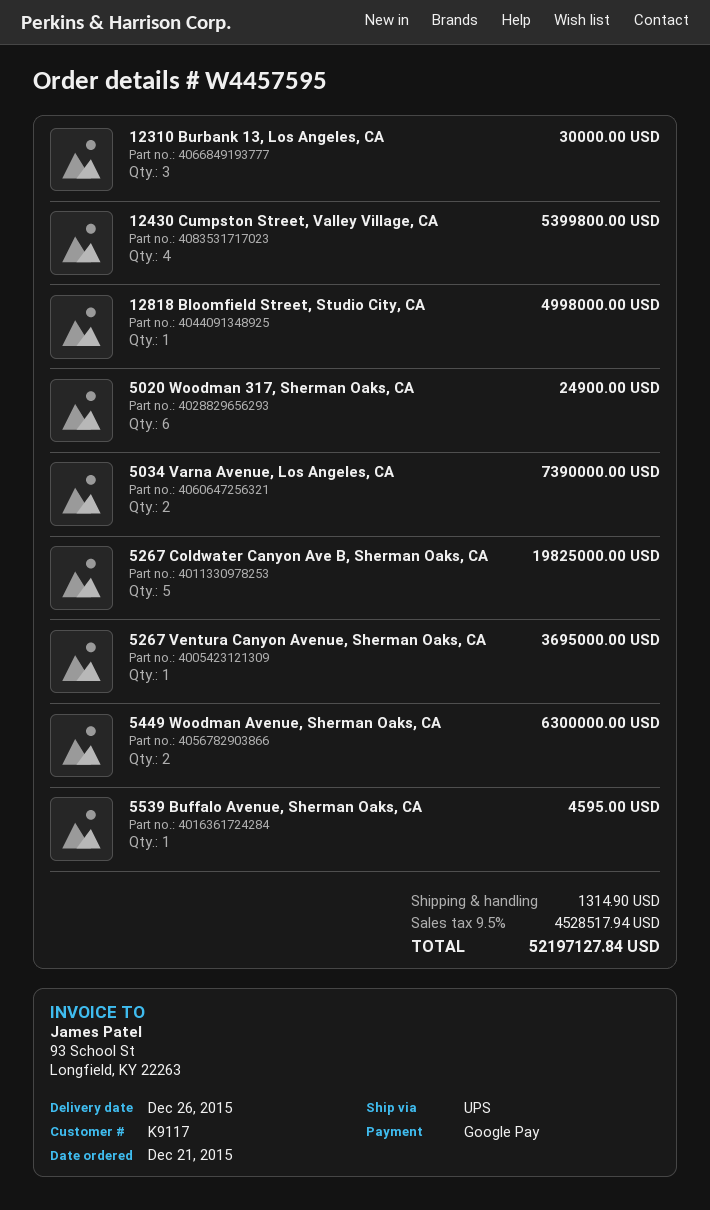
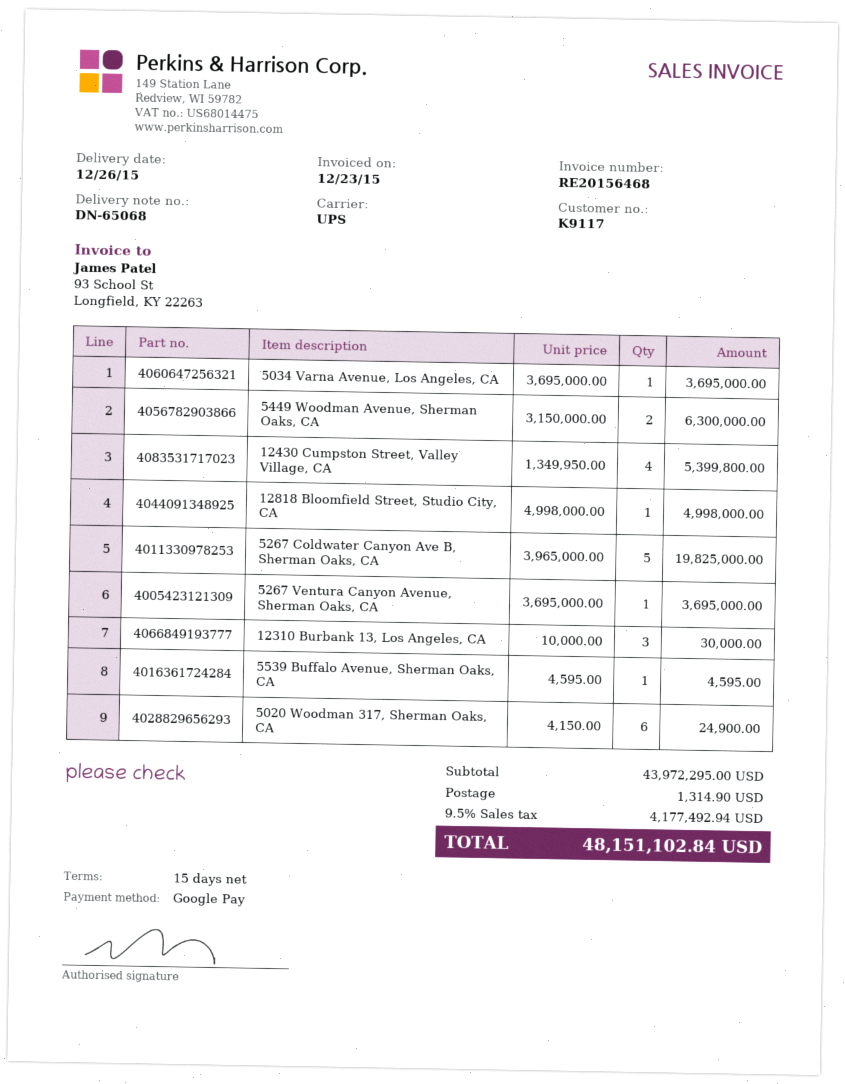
5034 Varna Avenue, Los Angeles, CA: 2 for 7390000.00 -> 1 for 3695000.00
tax: 9.5% = 4528517.94 -> 9.5% = 4177492.94
total: 52197127.84 -> 48151102.84

